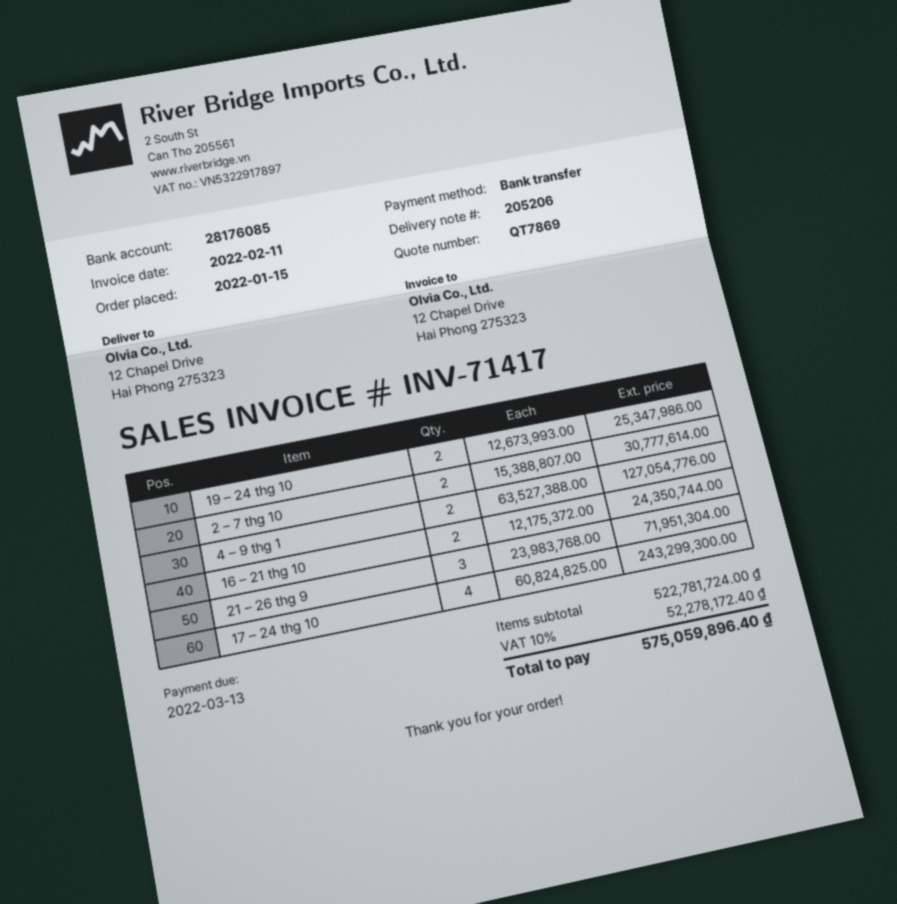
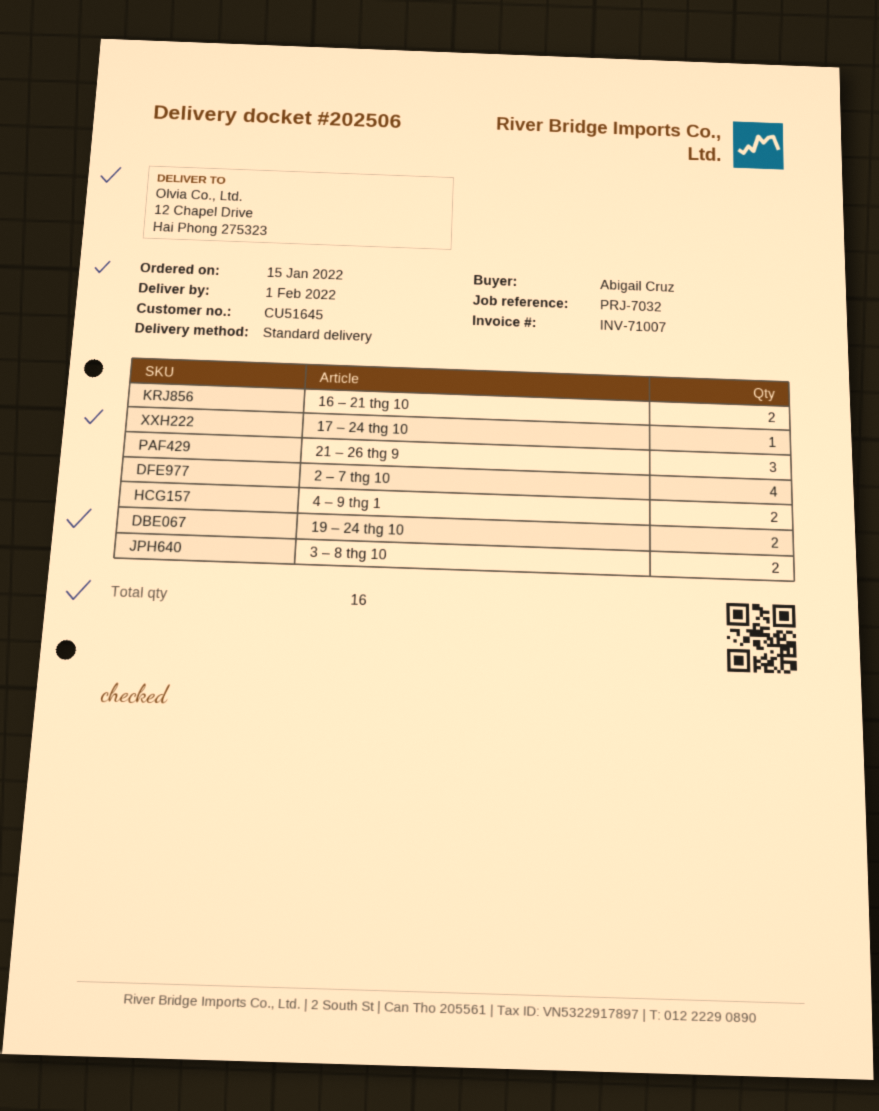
delivery note number: 205206 -> 202506
invoice number: INV-71417 -> INV-71007
2 – 7 thg 10: 2 -> 4
17 – 24 thg 10: 4 -> 1
3 – 8 thg 10: none -> 2

